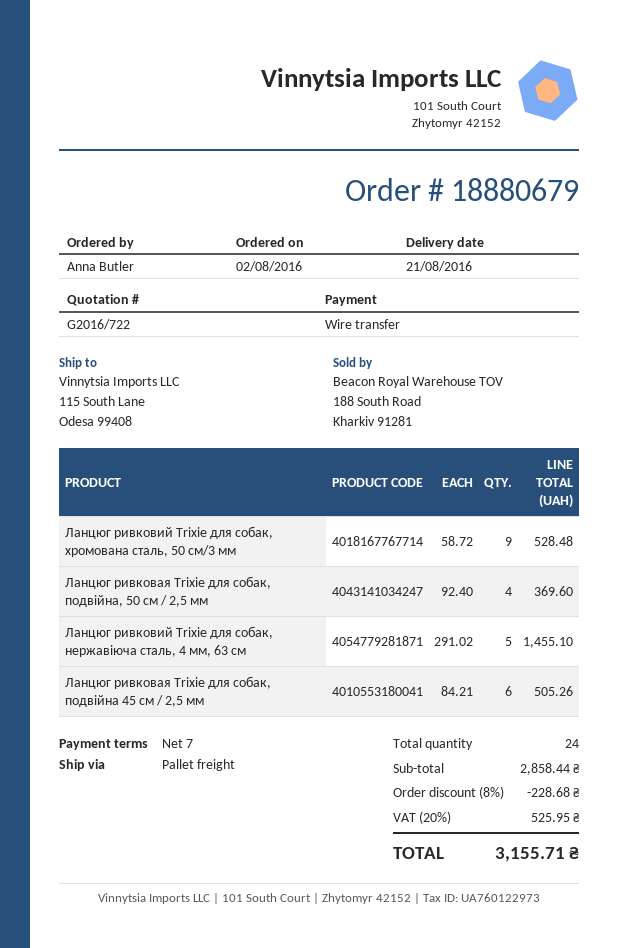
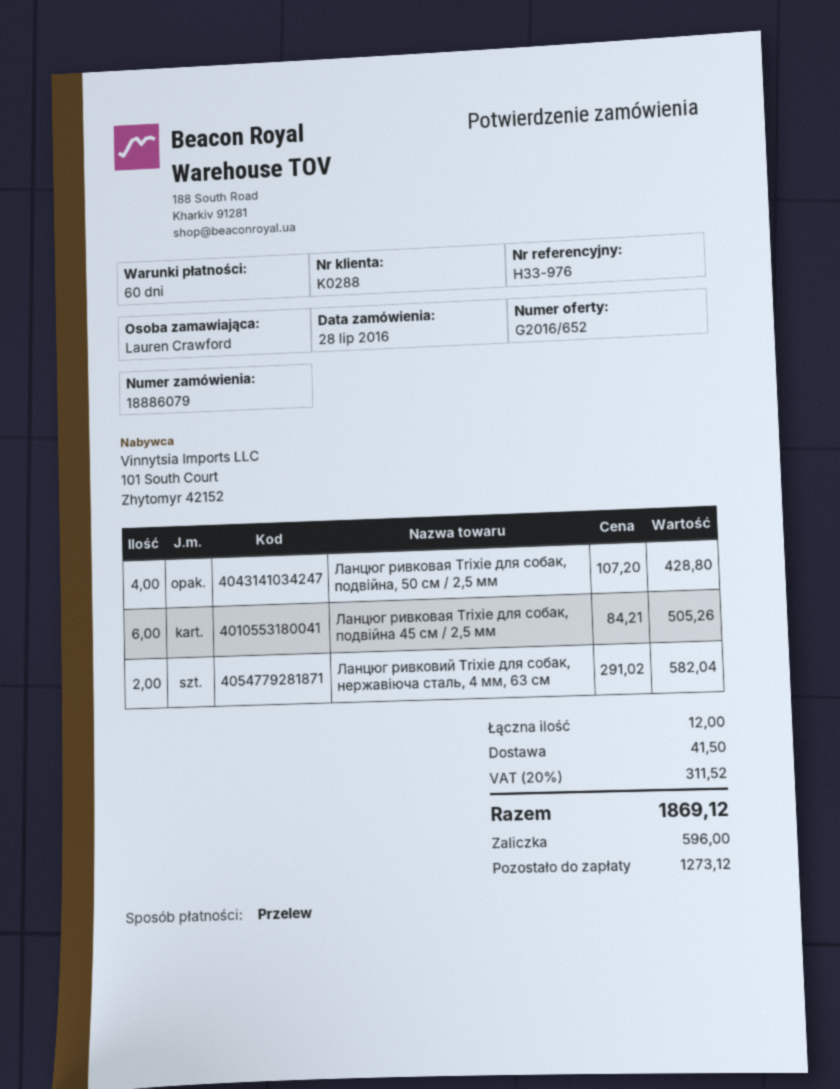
quote number: G2016/722 -> G2016/652
order number: 18880679 -> 18886079
order date: 2016-08-02 -> 2016-07-28
payment terms: 7 days -> 60 days
ordered by: Anna Butler -> Lauren Crawford
Ланцюг ривковий Trixie для собак, хромована сталь, 50 см/3 мм: 9 x 58.72 = 528.48 -> none
Ланцюг ривковая Trixie для собак, подвійна, 50 см / 2,5 мм: 4 x 92.40 = 369.60 -> 4 x 107.20 = 428.80
Ланцюг ривковий Trixie для собак, нержавіюча сталь, 4 мм, 63 см: 5 x 291.02 = 1455.10 -> 2 x 291.02 = 582.04
total quantity: 24 -> 12
discount: 8% = 228.68 -> none
shipping: none -> 41.50
tax: 20% = 525.95 -> 20% = 311.52
total: 3155.71 -> 1869.12

